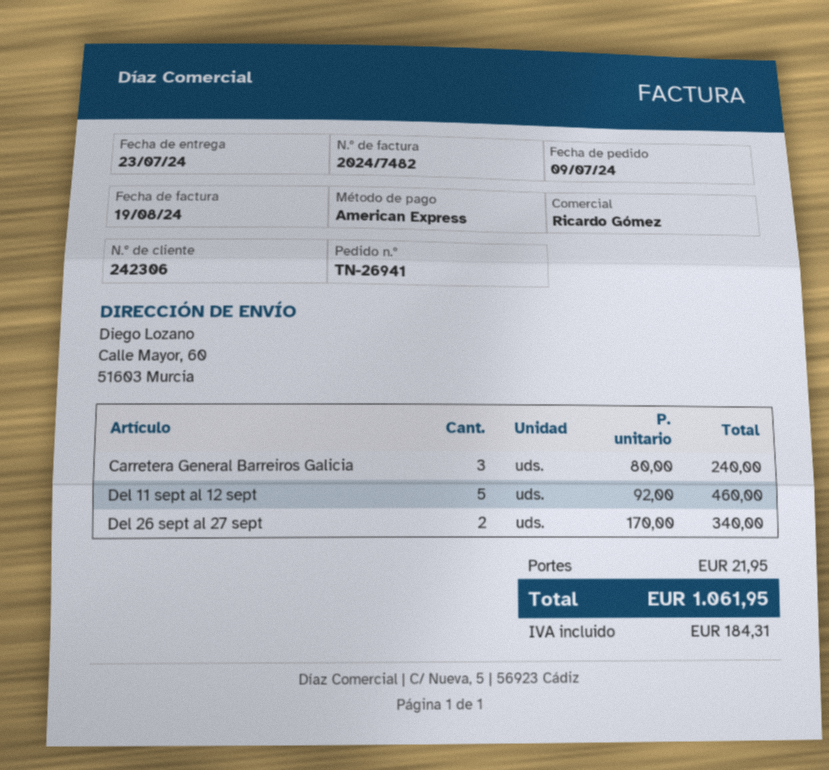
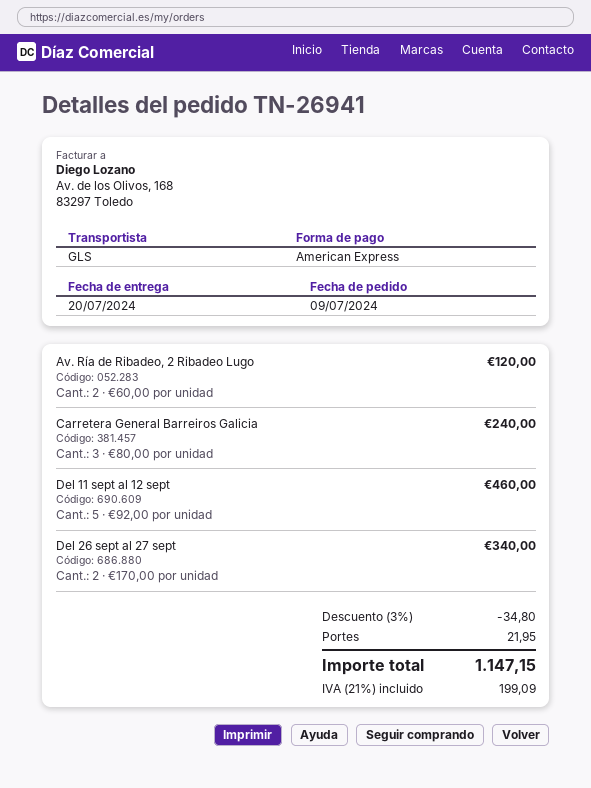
delivery date: 2024-07-23 -> 2024-07-20
Av. Ría de Ribadeo, 2 Ribadeo Lugo: none -> 2 x 60.00 = 120.00
discount: none -> 3% = 34.80
tax: 184.31 -> 199.09
total: 1061.95 -> 1147.15

